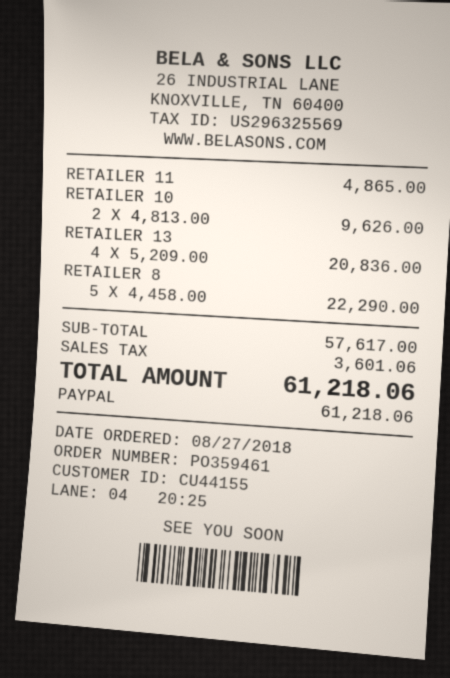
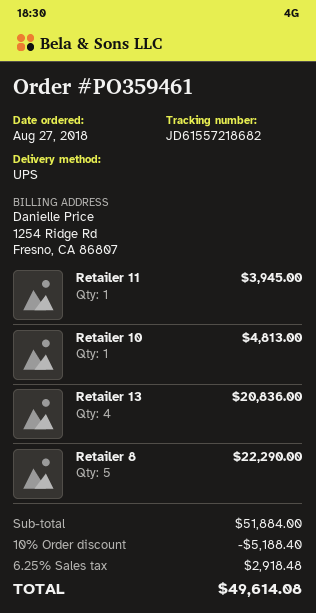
RETAILER 11: 1 for 4865.00 -> 1 for 3945.00
RETAILER 10: 2 for 9626.00 -> 1 for 4813.00
subtotal: 57617.00 -> 51884.00
discount: none -> 10% = 5188.40
tax: 3601.06 -> 2918.48
total: 61218.06 -> 49614.08

